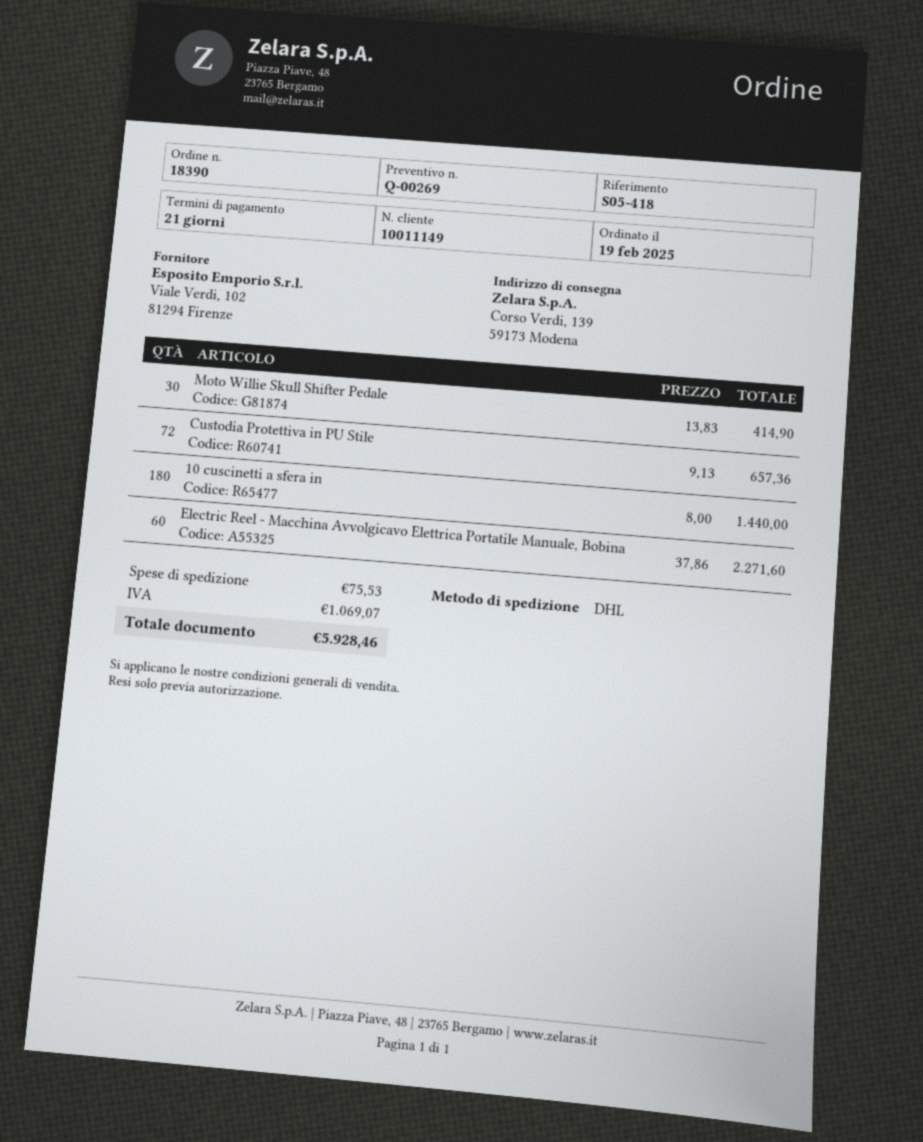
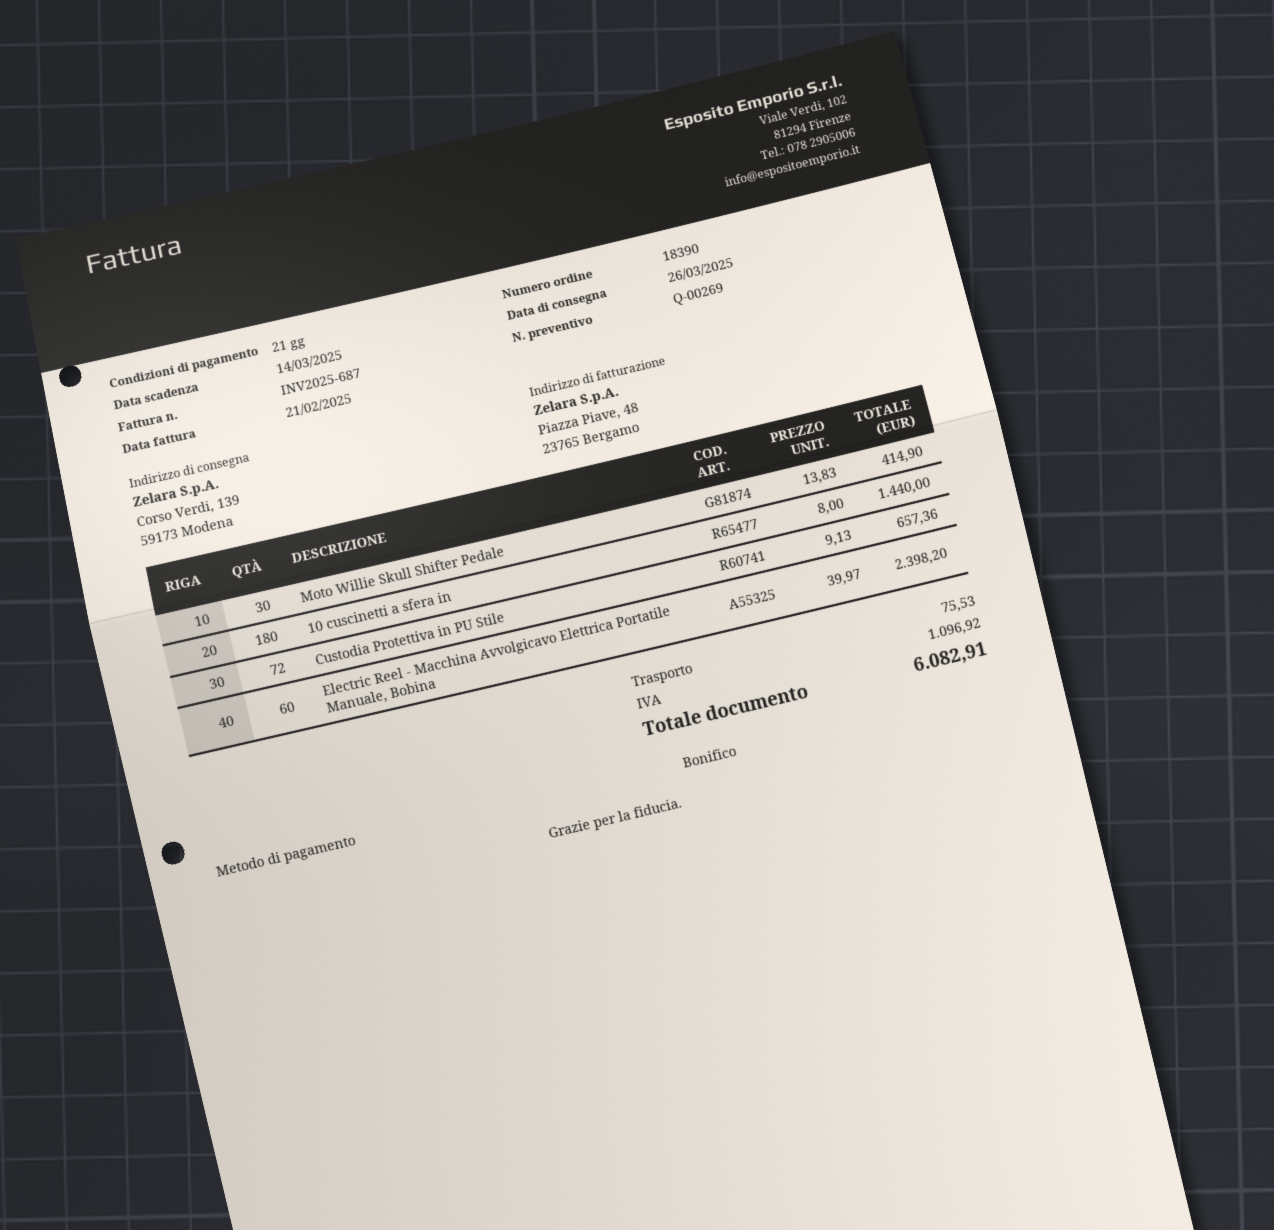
Electric Reel - Macchina Avvolgicavo Elettrica Portatile Manuale, Bobina: 60 x 37.86 = 2271.60 -> 60 x 39.97 = 2398.20
tax: 1069.07 -> 1096.92
total: 5928.46 -> 6082.91

